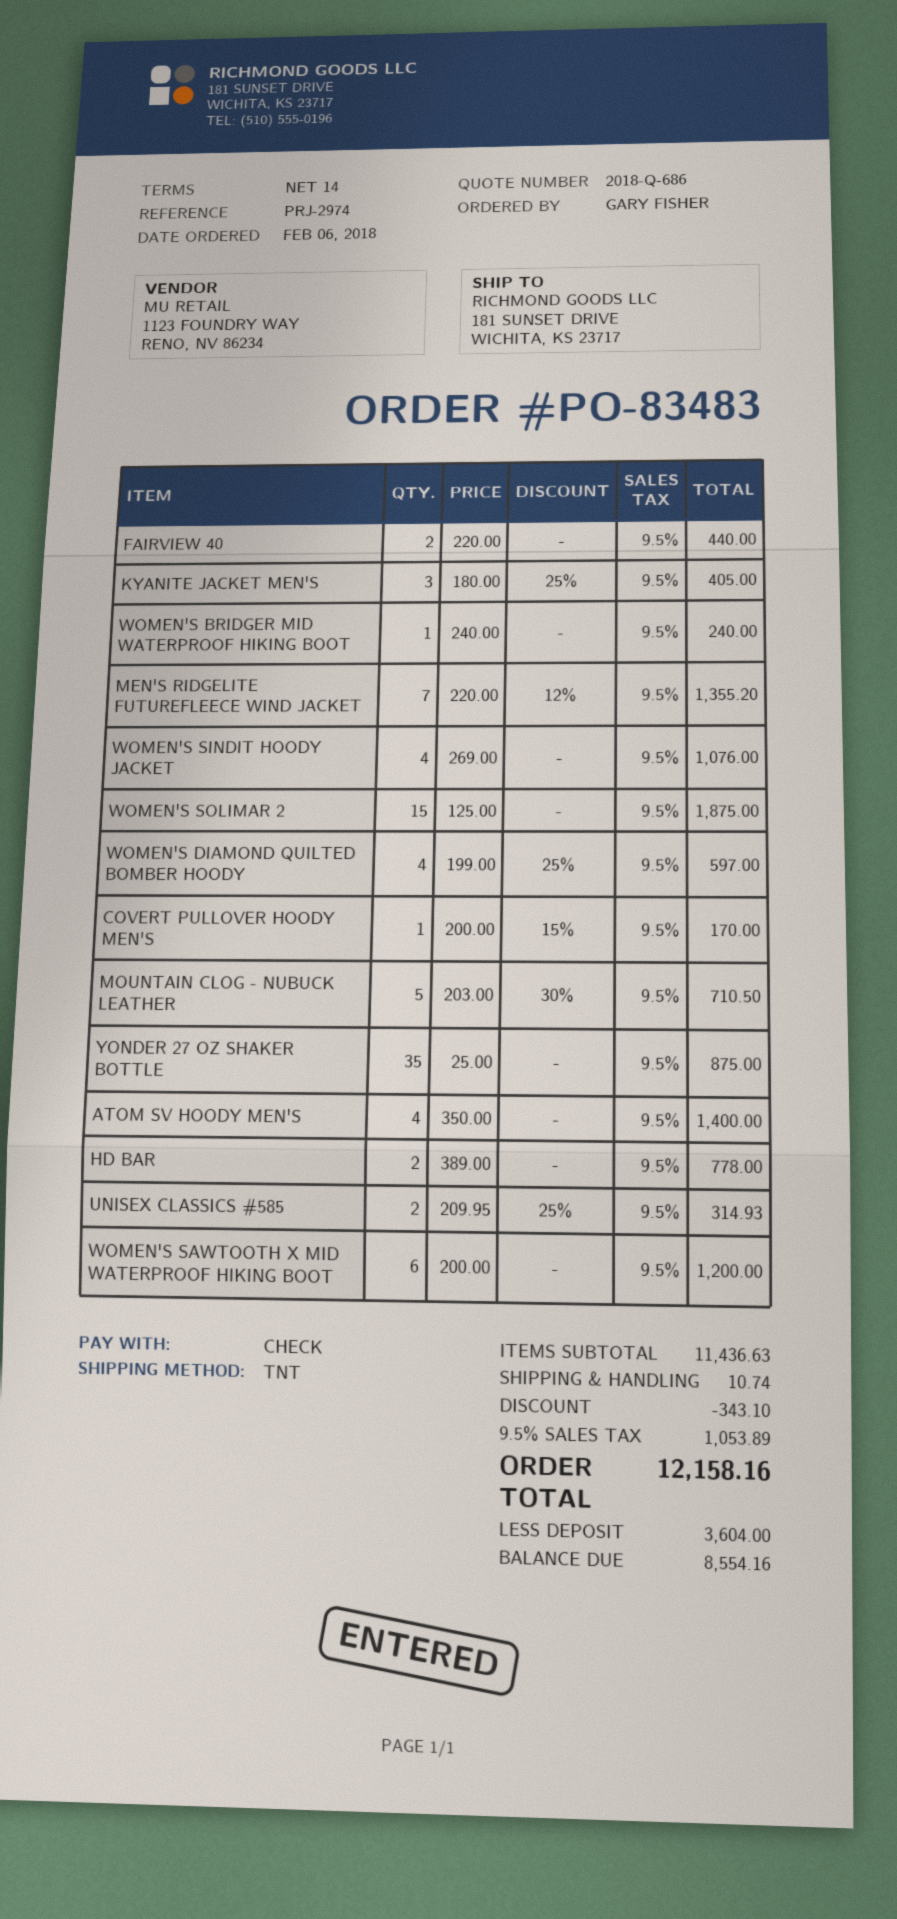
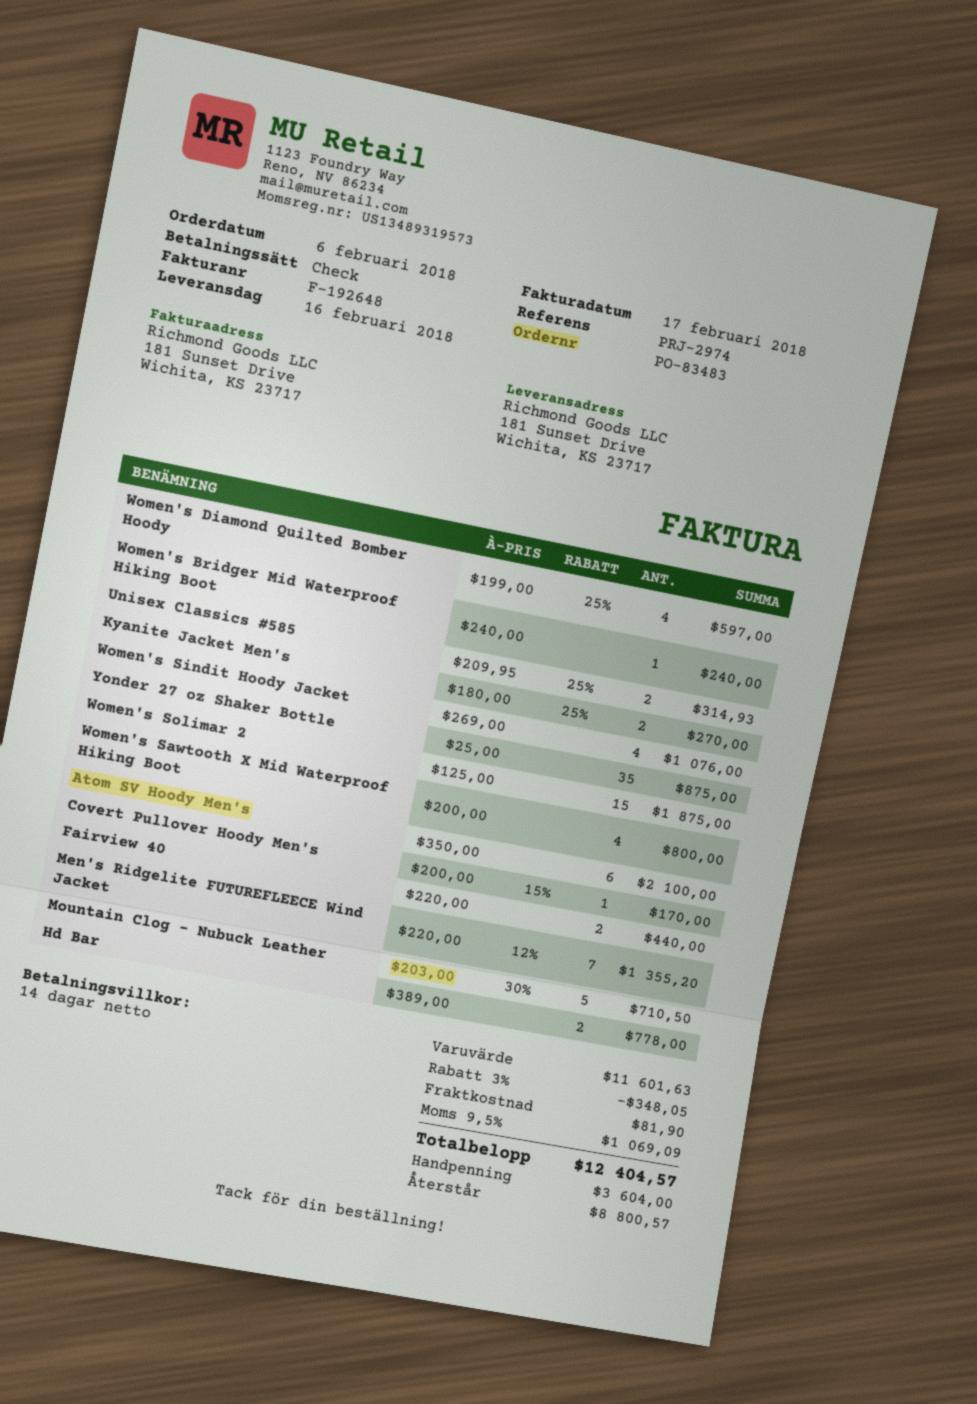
KYANITE JACKET MEN'S: 3 x 180.00 - 25% = 405.00 -> 2 x 180.00 - 25% = 270.00
ATOM SV HOODY MEN'S: 4 x 350.00 = 1400.00 -> 6 x 350.00 = 2100.00
WOMEN'S SAWTOOTH X MID WATERPROOF HIKING BOOT: 6 x 200.00 = 1200.00 -> 4 x 200.00 = 800.00
subtotal: 11436.63 -> 11601.63
discount: 343.10 -> 348.05
shipping: 10.74 -> 81.90
tax: 9.5% = 1053.89 -> 9.5% = 1069.09
total: 12158.16 -> 12404.57
balance: 8554.16 -> 8800.57

